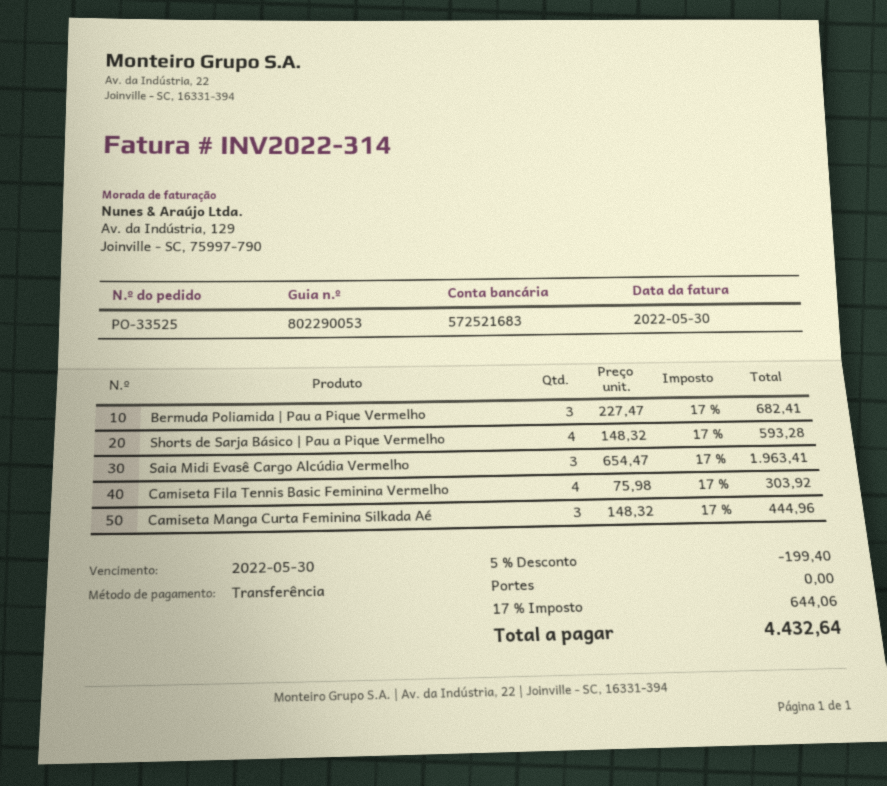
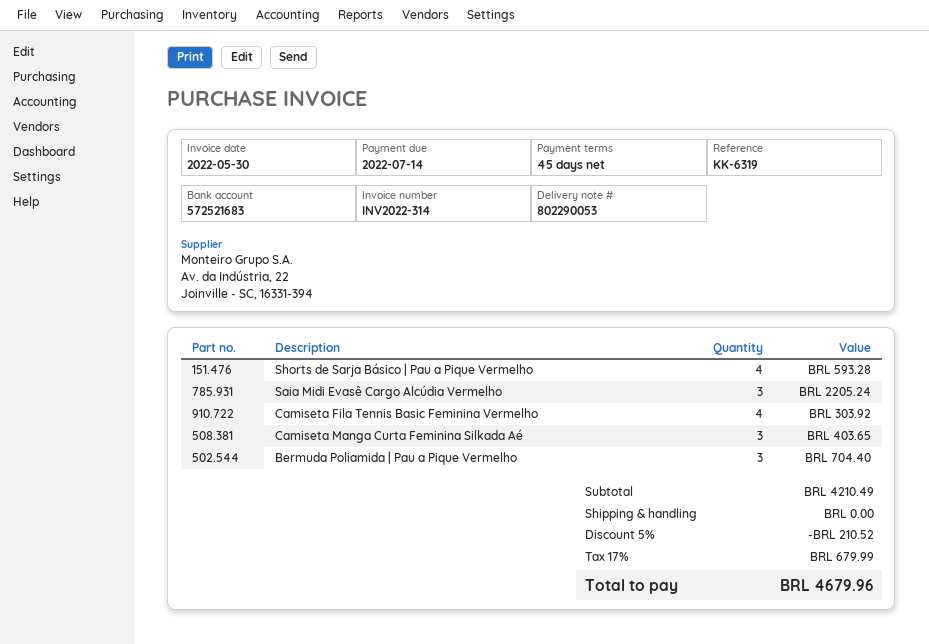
due date: 2022-05-30 -> 2022-07-14
Bermuda Poliamida | Pau a Pique Vermelho: 3 for 682.41 -> 3 for 704.40
Saia Midi Evasê Cargo Alcúdia Vermelho: 3 for 1963.41 -> 3 for 2205.24
Camiseta Manga Curta Feminina Silkada Aé: 3 for 444.96 -> 3 for 403.65
discount: 5% = 199.40 -> 5% = 210.52
tax: 17% = 644.06 -> 17% = 679.99
total: 4432.64 -> 4679.96

